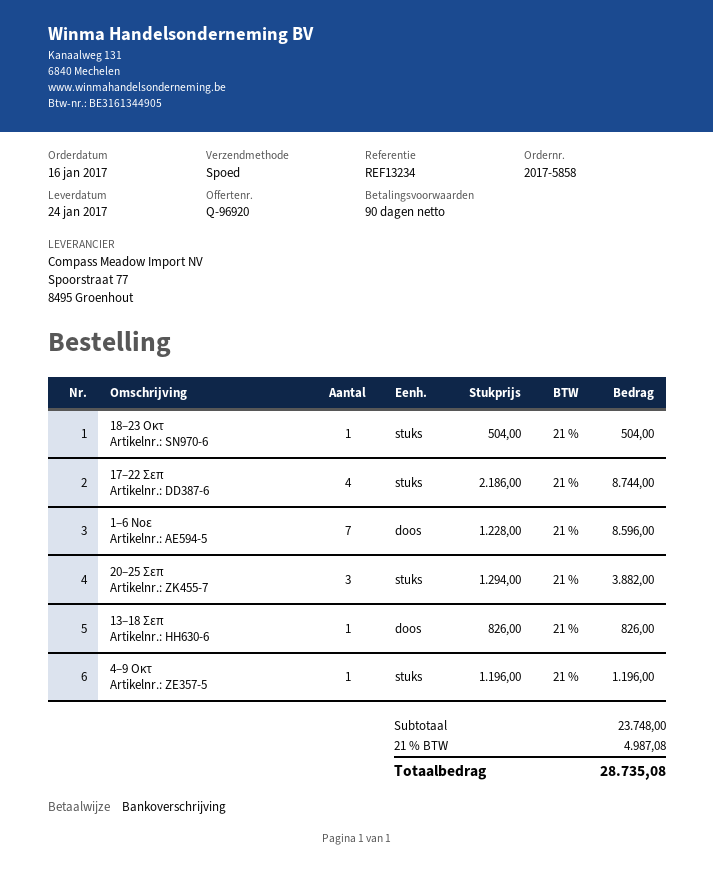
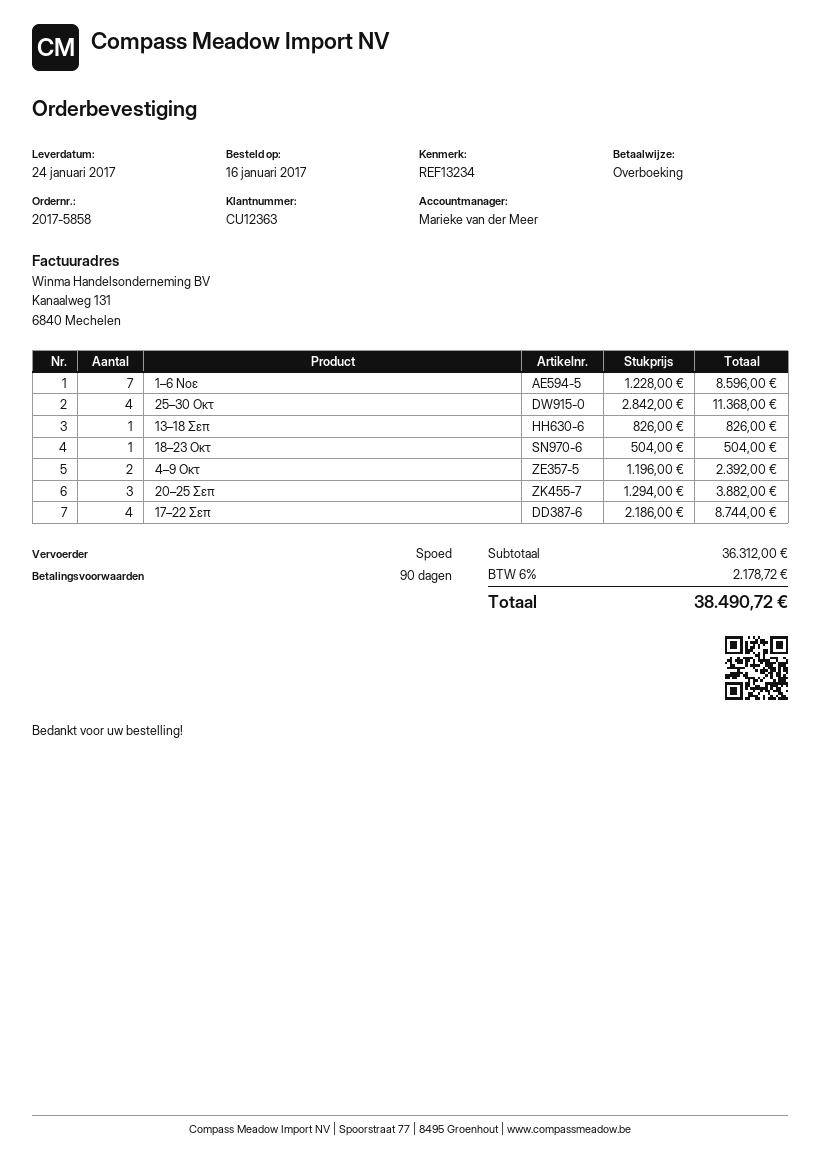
4–9 Οκτ: 1 x 1196.00 = 1196.00 -> 2 x 1196.00 = 2392.00
25–30 Οκτ: none -> 4 x 2842.00 = 11368.00
subtotal: 23748.00 -> 36312.00
tax: 21% = 4987.08 -> 6% = 2178.72
total: 28735.08 -> 38490.72

